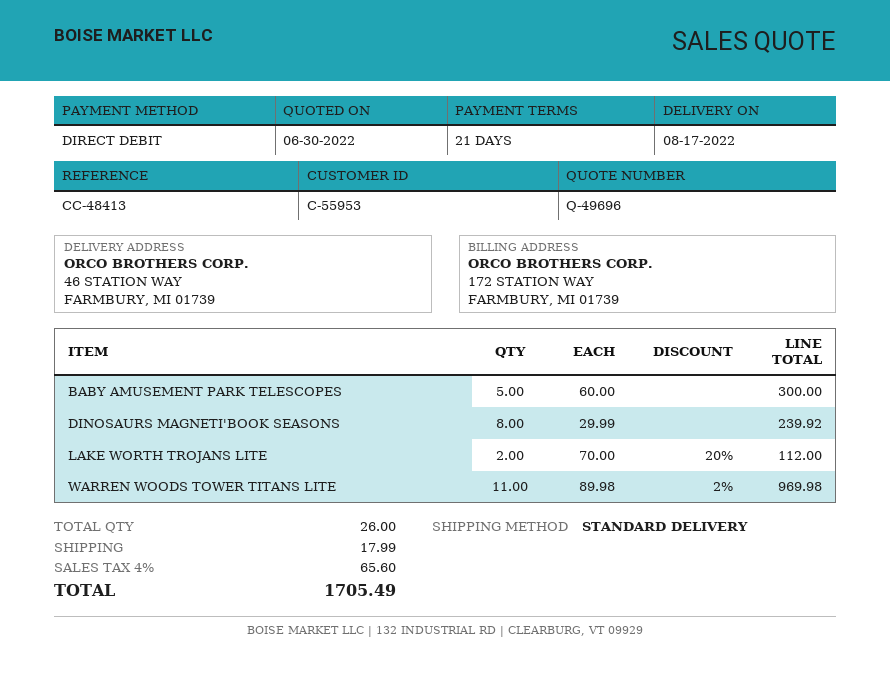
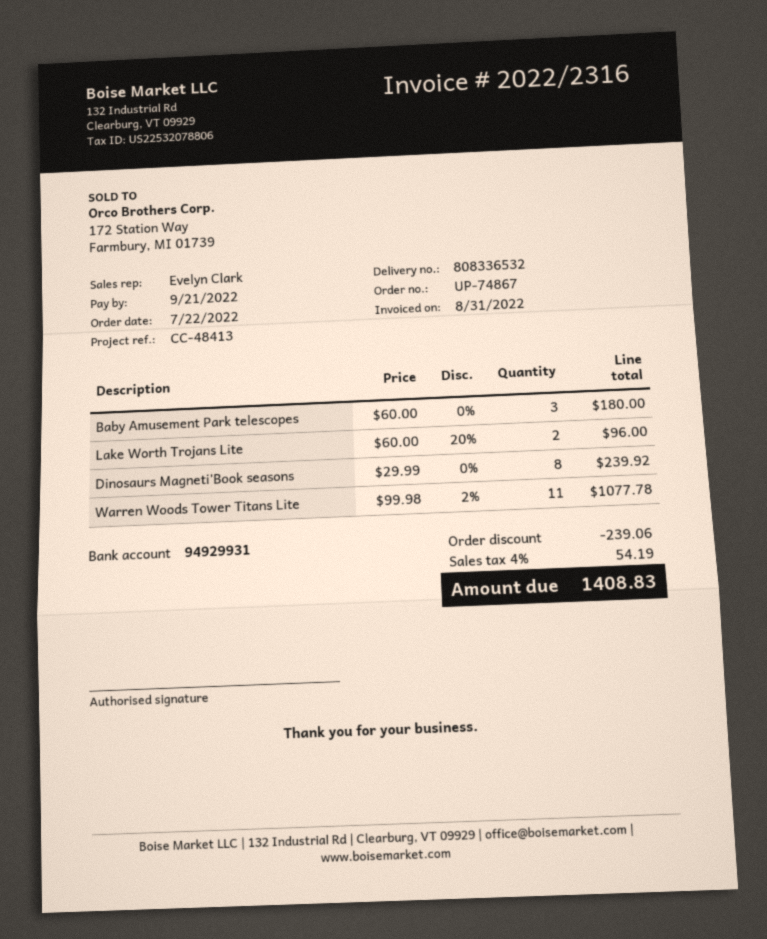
BABY AMUSEMENT PARK TELESCOPES: 5 x 60.00 = 300.00 -> 3 x 60.00 = 180.00
LAKE WORTH TROJANS LITE: 2 x 70.00 - 20% = 112.00 -> 2 x 60.00 - 20% = 96.00
WARREN WOODS TOWER TITANS LITE: 11 x 89.98 - 2% = 969.98 -> 11 x 99.98 - 2% = 1077.78
discount: none -> 239.06
shipping: 17.99 -> none
tax: 4% = 65.60 -> 4% = 54.19
total: 1705.49 -> 1408.83

